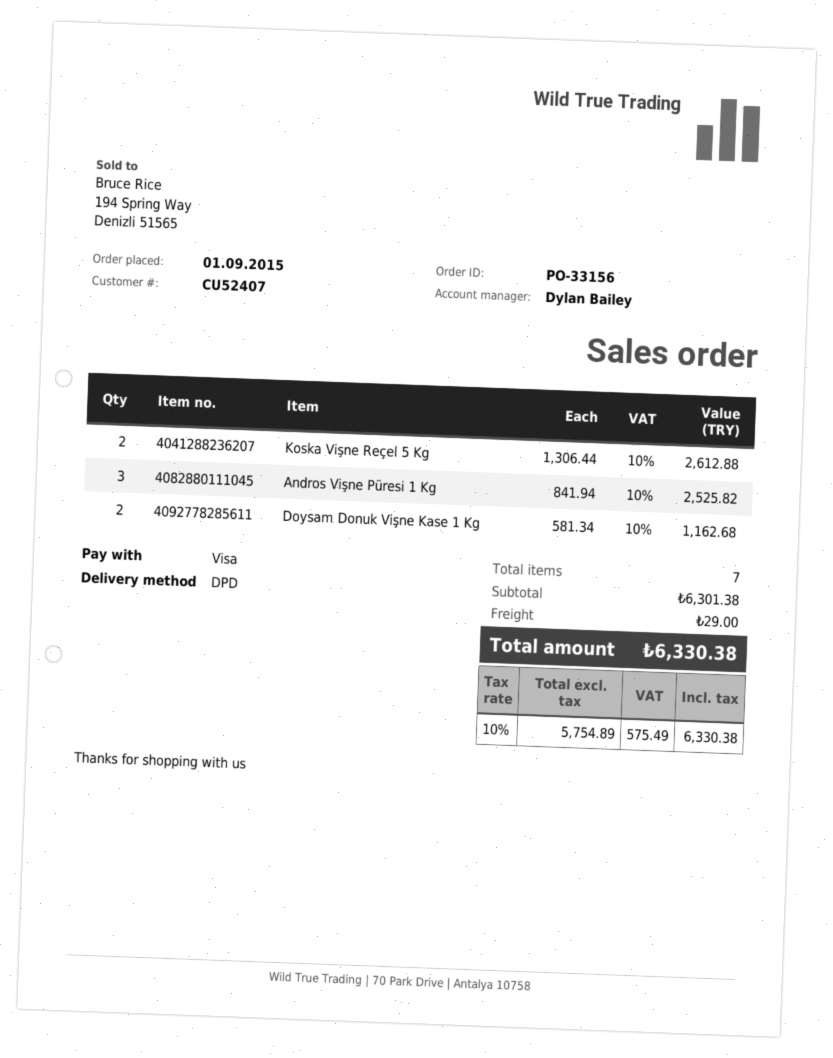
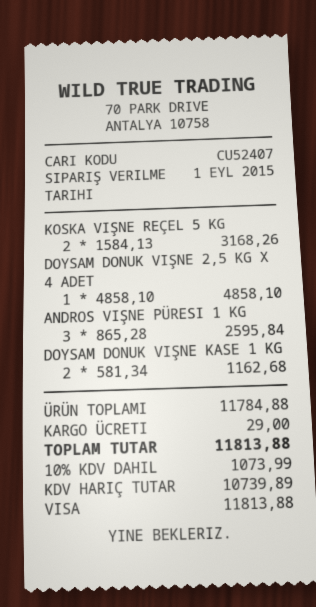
Koska Vişne Reçel 5 Kg: 2 x 1306.44 = 2612.88 -> 2 x 1584.13 = 3168.26
Andros Vişne Püresi 1 Kg: 3 x 841.94 = 2525.82 -> 3 x 865.28 = 2595.84
DOYSAM DONUK VIŞNE 2,5 KG X 4 ADET: none -> 1 x 4858.10 = 4858.10
subtotal: 6301.38 -> 11784.88
net: 5754.89 -> 10739.89
tax: 10% = 575.49 -> 10% = 1073.99
total: 6330.38 -> 11813.88

